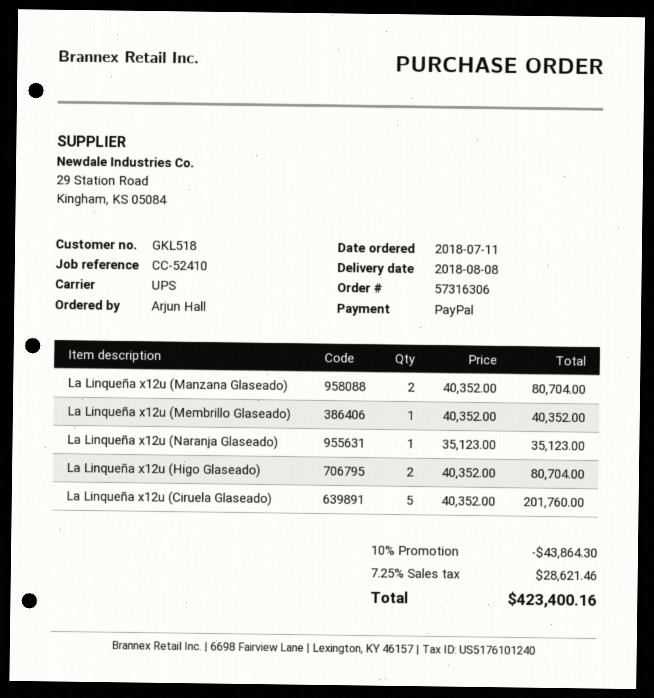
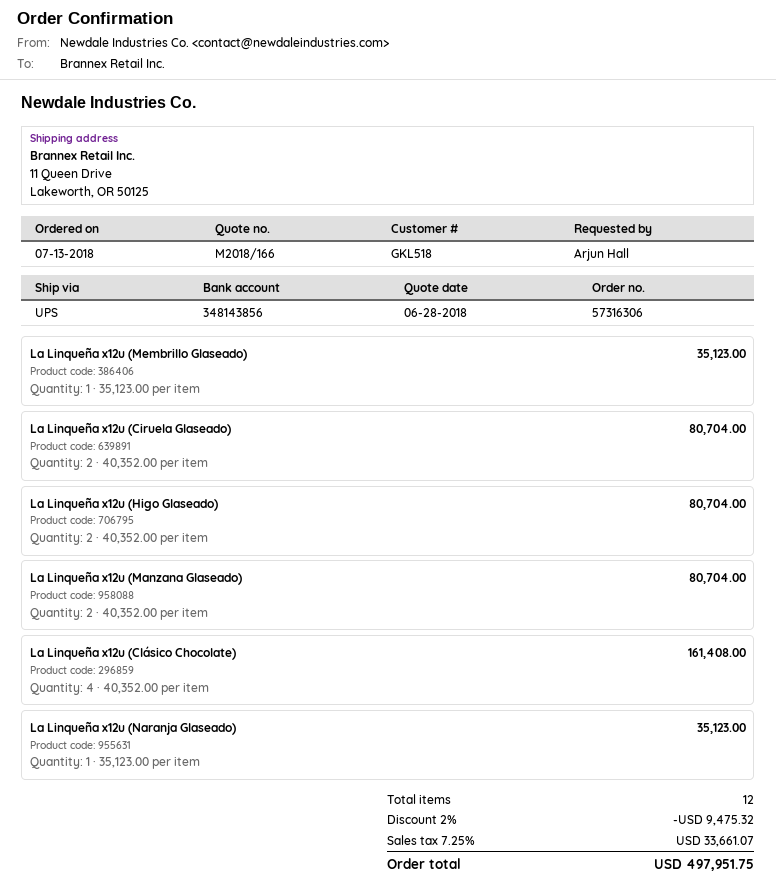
order date: 2018-07-11 -> 2018-07-13
La Linqueña x12u (Membrillo Glaseado): 1 x 40352.00 = 40352.00 -> 1 x 35123.00 = 35123.00
La Linqueña x12u (Ciruela Glaseado): 5 x 40352.00 = 201760.00 -> 2 x 40352.00 = 80704.00
La Linqueña x12u (Clásico Chocolate): none -> 4 x 40352.00 = 161408.00
discount: 10% = 43864.30 -> 2% = 9475.32
tax: 7.25% = 28621.46 -> 7.25% = 33661.07
total: 423400.16 -> 497951.75

